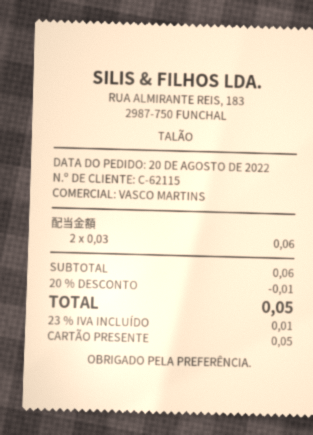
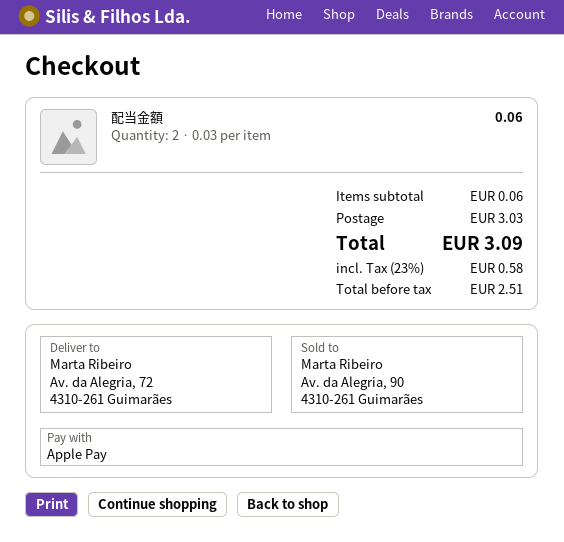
payment method: gift card -> Apple Pay
discount: 20% = 0.01 -> none
shipping: none -> 3.03
tax: 23% = 0.01 -> 23% = 0.58
total: 0.05 -> 3.09

